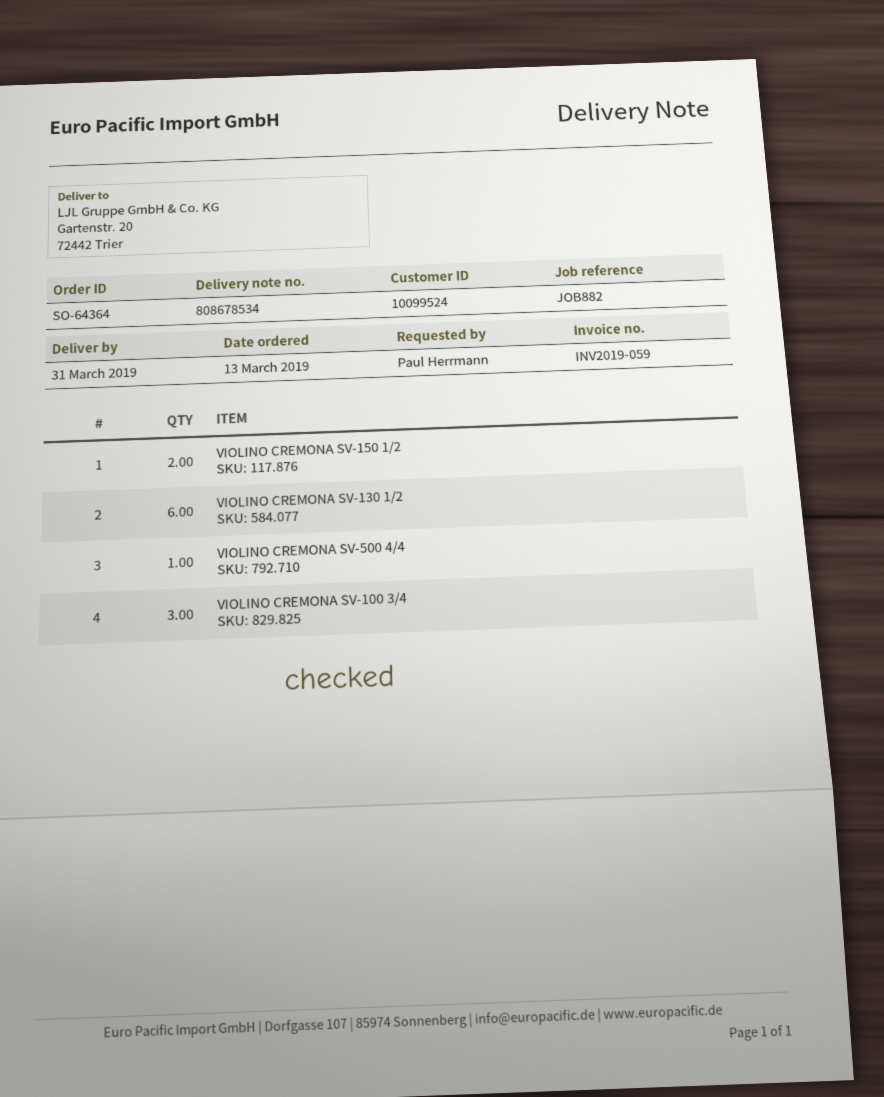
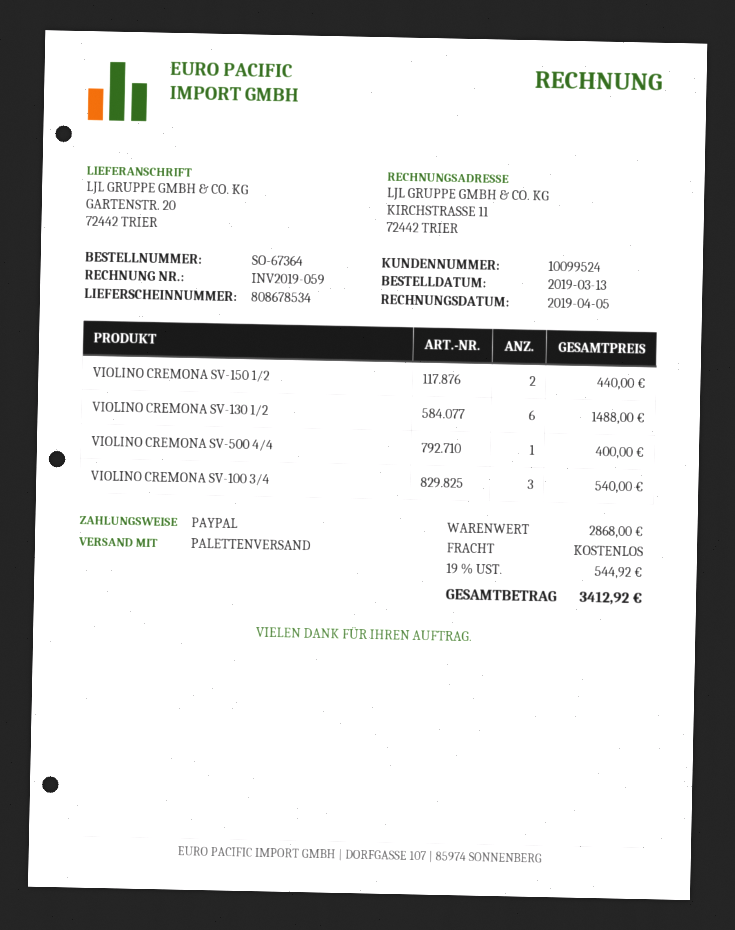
order number: SO-64364 -> SO-67364

